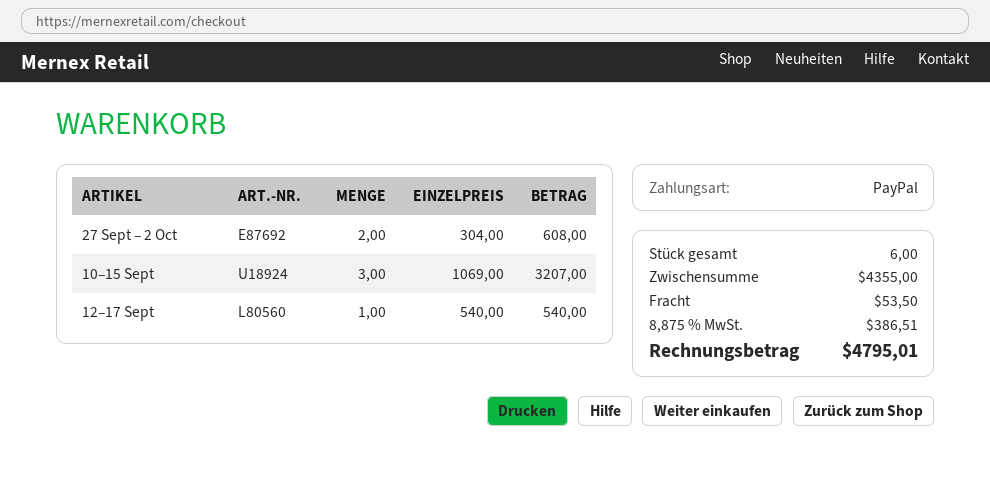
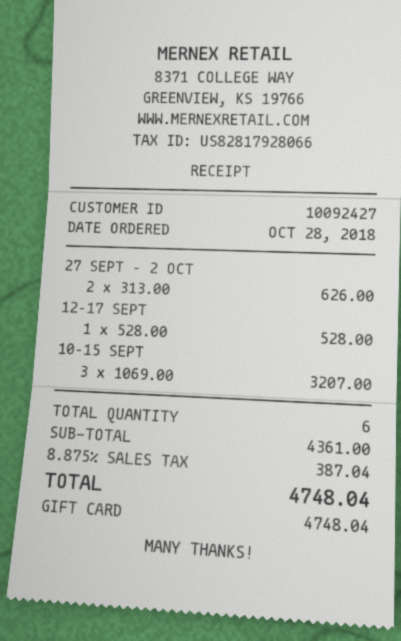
payment method: PayPal -> gift card
27 Sept – 2 Oct: 2 x 304.00 = 608.00 -> 2 x 313.00 = 626.00
12–17 Sept: 1 x 540.00 = 540.00 -> 1 x 528.00 = 528.00
subtotal: 4355.00 -> 4361.00
shipping: 53.50 -> none
tax: 8.875% = 386.51 -> 8.875% = 387.04
total: 4795.01 -> 4748.04

